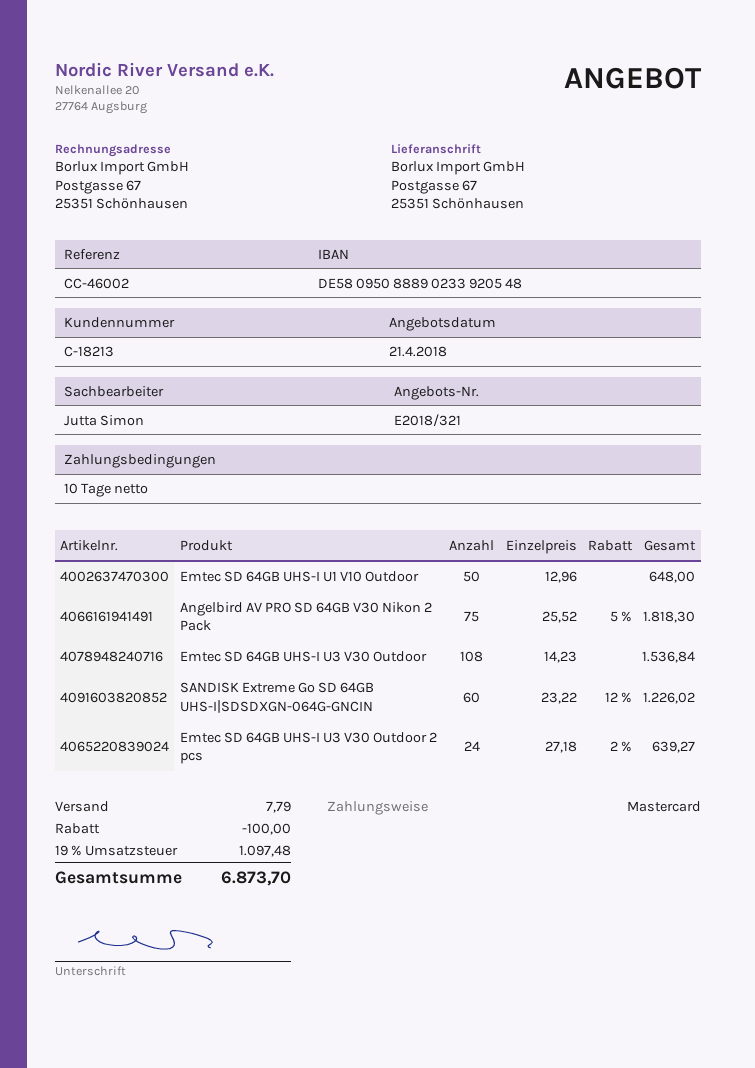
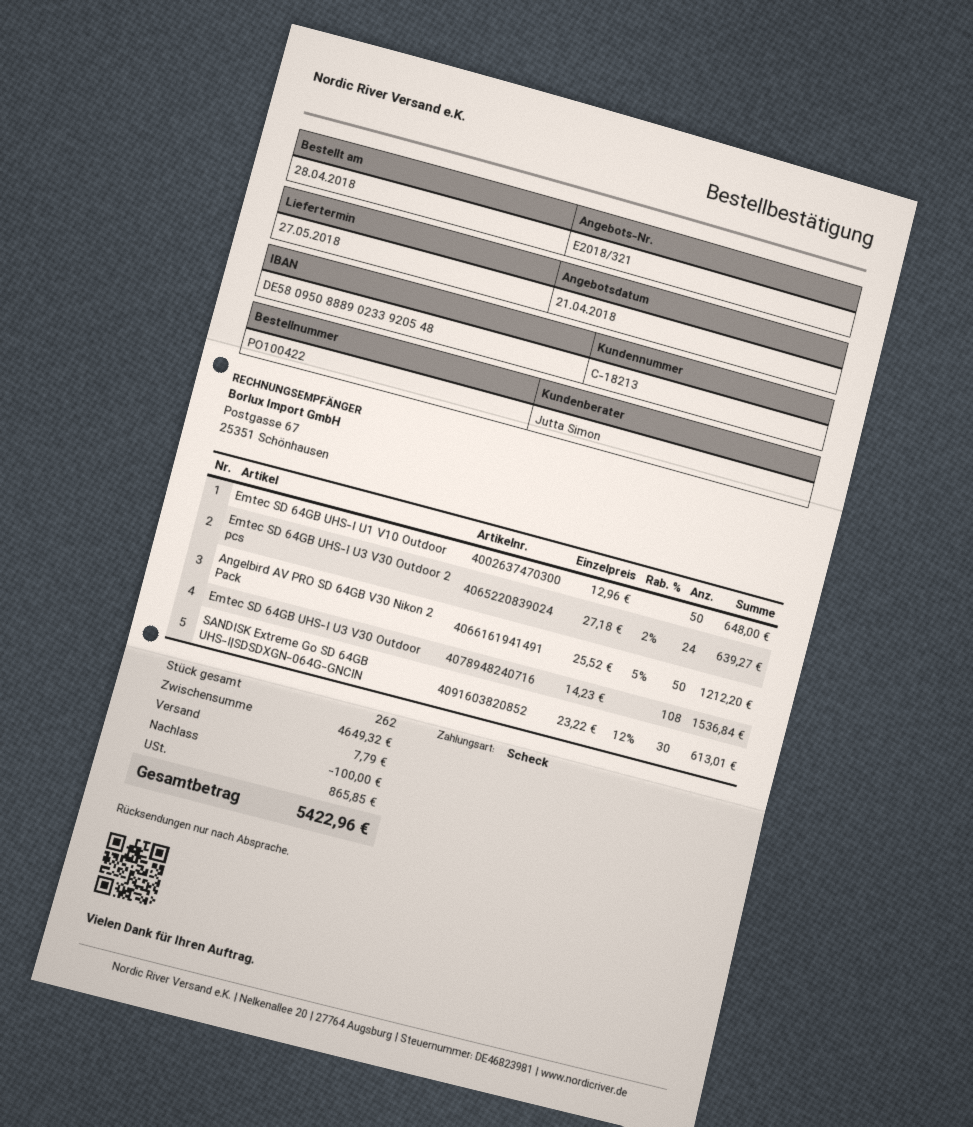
payment method: Mastercard -> cheque
Angelbird AV PRO SD 64GB V30 Nikon 2 Pack: 75 x 25.52 - 5% = 1818.30 -> 50 x 25.52 - 5% = 1212.20
SANDISK Extreme Go SD 64GB UHS-I|SDSDXGN-064G-GNCIN: 60 x 23.22 - 12% = 1226.02 -> 30 x 23.22 - 12% = 613.01
tax: 1097.48 -> 865.85
total: 6873.70 -> 5422.96

